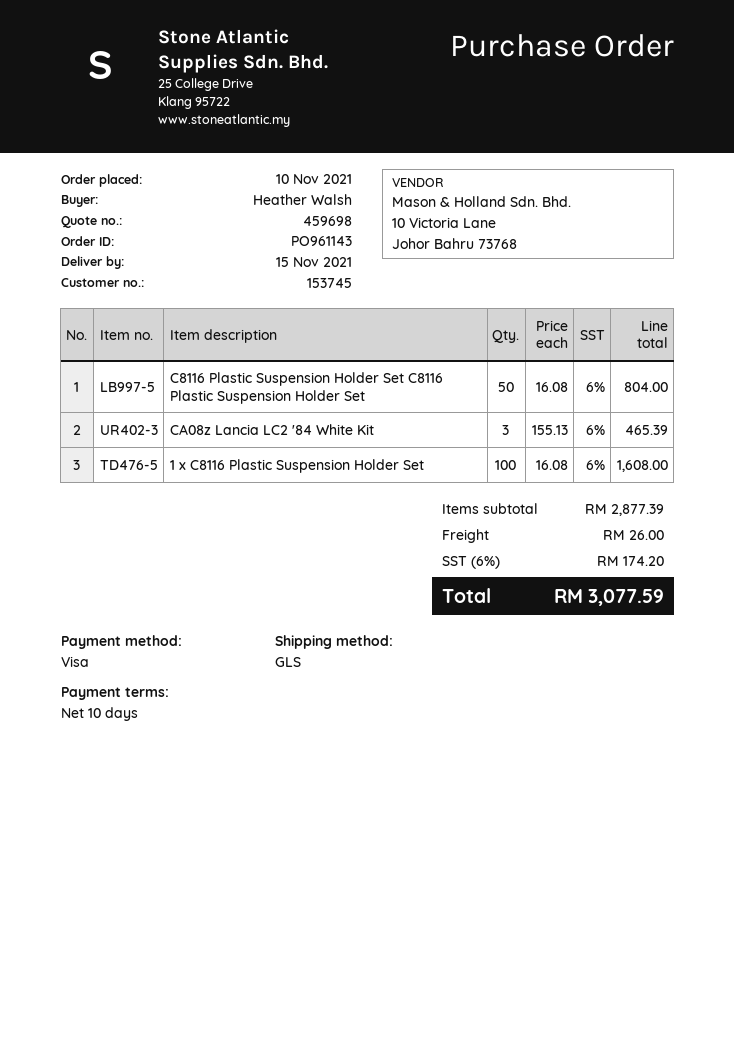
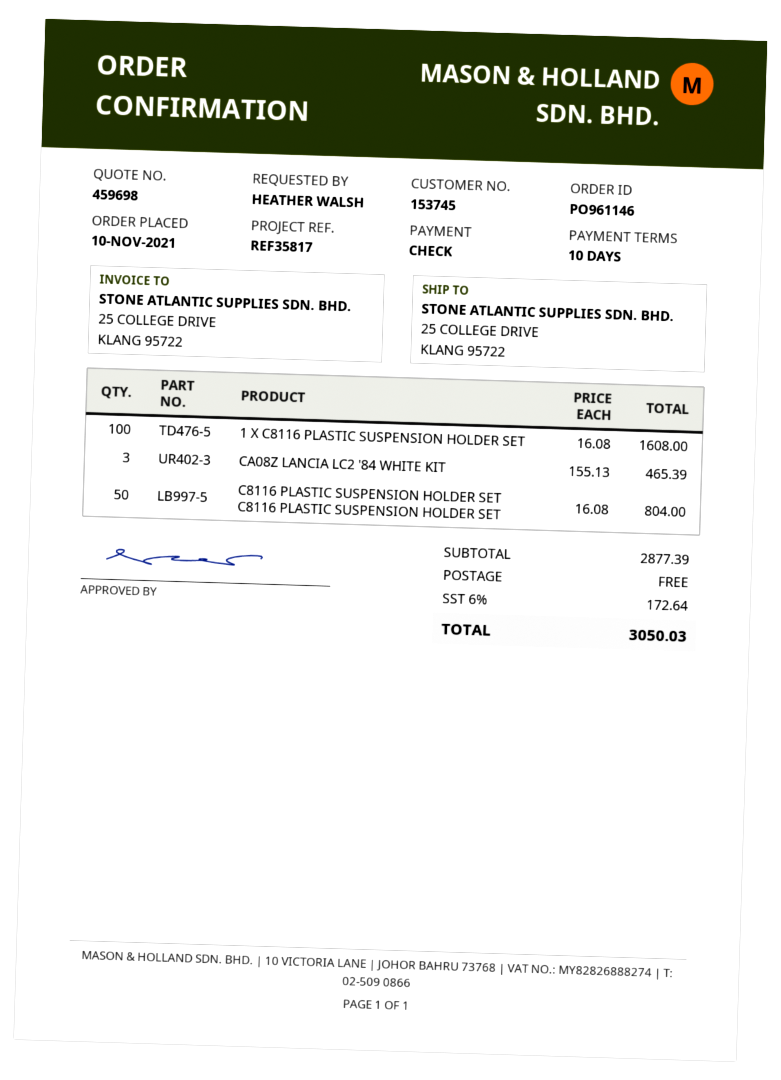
order number: PO961143 -> PO961146
payment method: Visa -> cheque
shipping: 26.00 -> 0.00
tax: 6% = 174.20 -> 6% = 172.64
total: 3077.59 -> 3050.03

